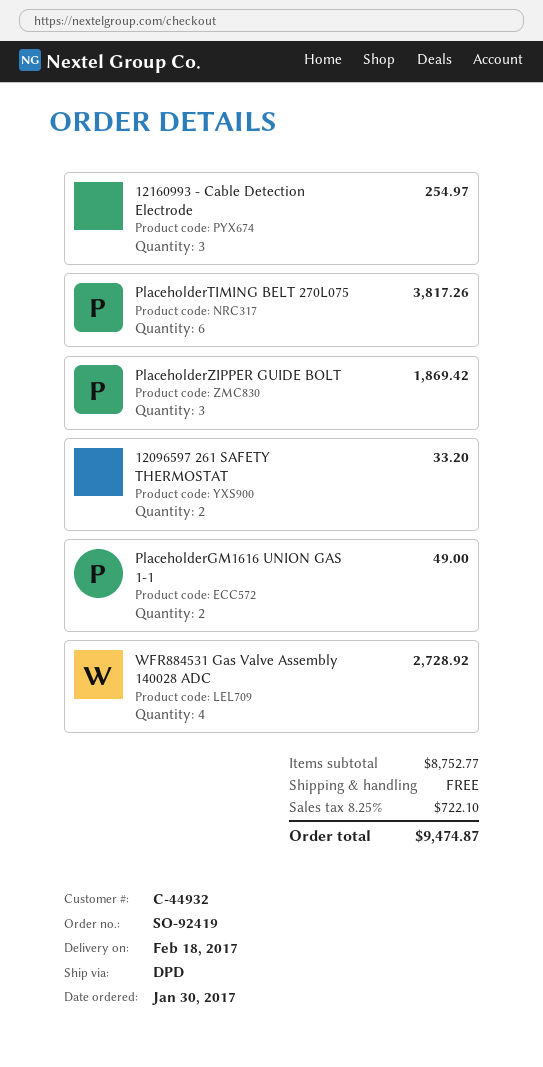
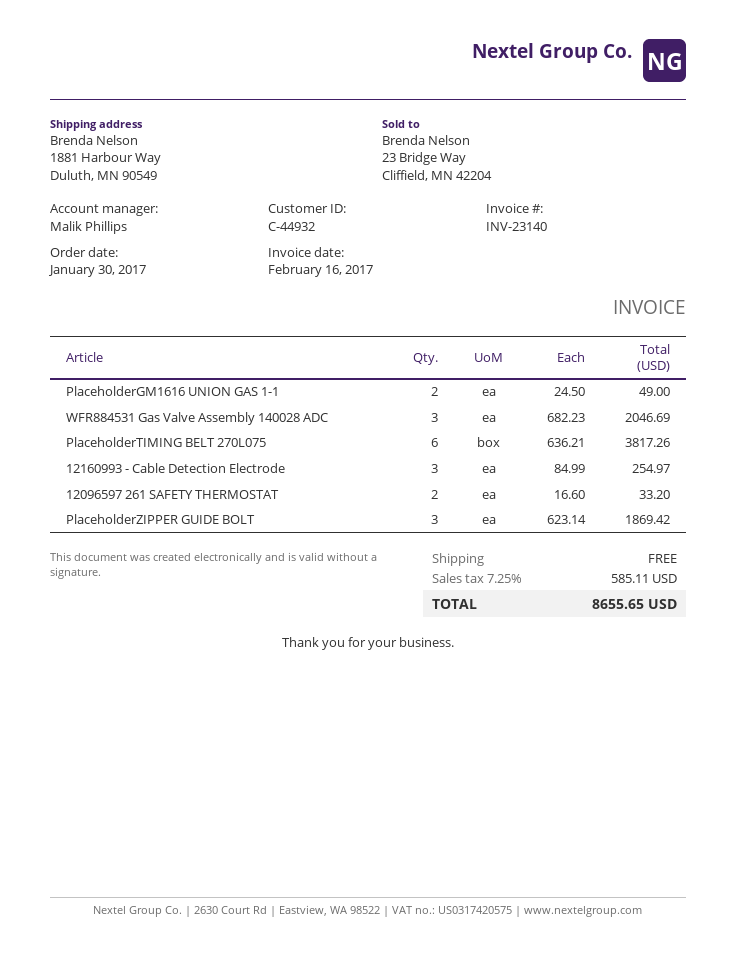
WFR884531 Gas Valve Assembly 140028 ADC: 4 for 2728.92 -> 3 for 2046.69
tax: 8.25% = 722.10 -> 7.25% = 585.11
total: 9474.87 -> 8655.65

